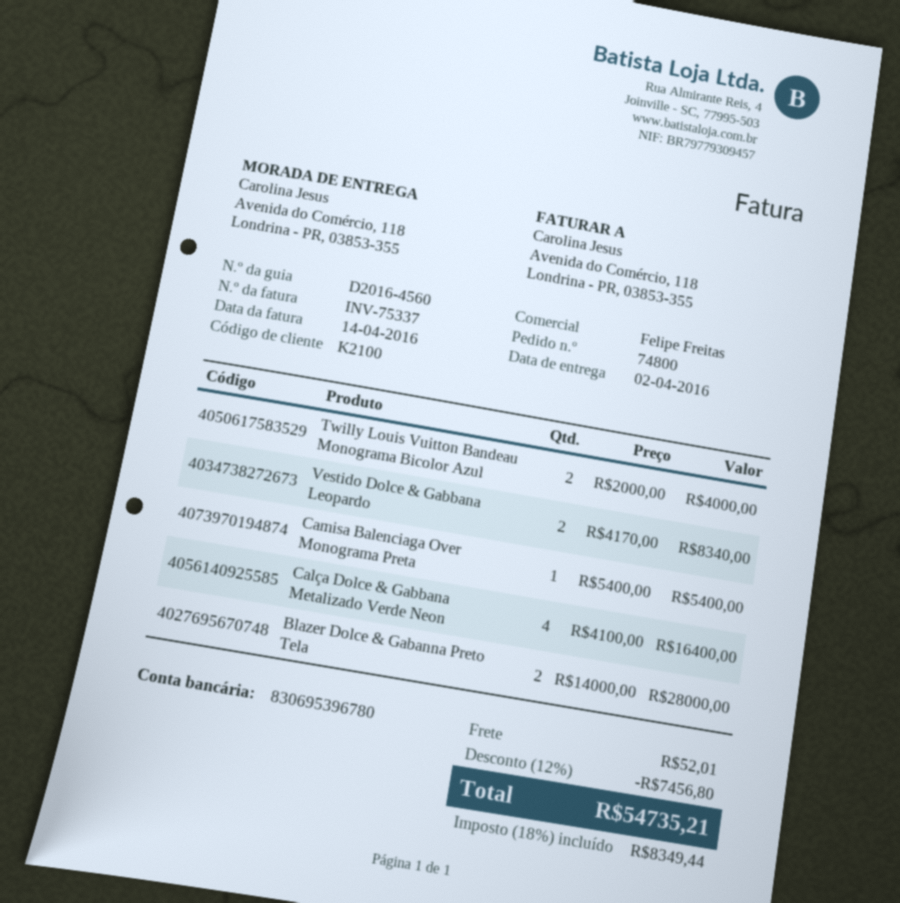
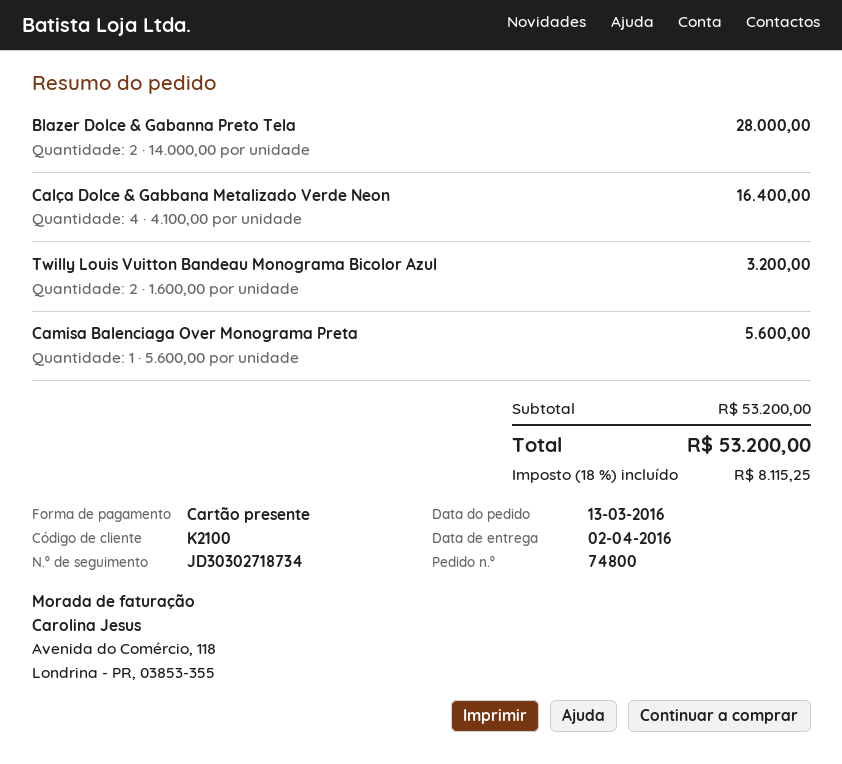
Twilly Louis Vuitton Bandeau Monograma Bicolor Azul: 2 x 2000.00 = 4000.00 -> 2 x 1600.00 = 3200.00
Vestido Dolce & Gabbana Leopardo: 2 x 4170.00 = 8340.00 -> none
Camisa Balenciaga Over Monograma Preta: 1 x 5400.00 = 5400.00 -> 1 x 5600.00 = 5600.00
discount: 12% = 7456.80 -> none
shipping: 52.01 -> none
tax: 18% = 8349.44 -> 18% = 8115.25
total: 54735.21 -> 53200.00

